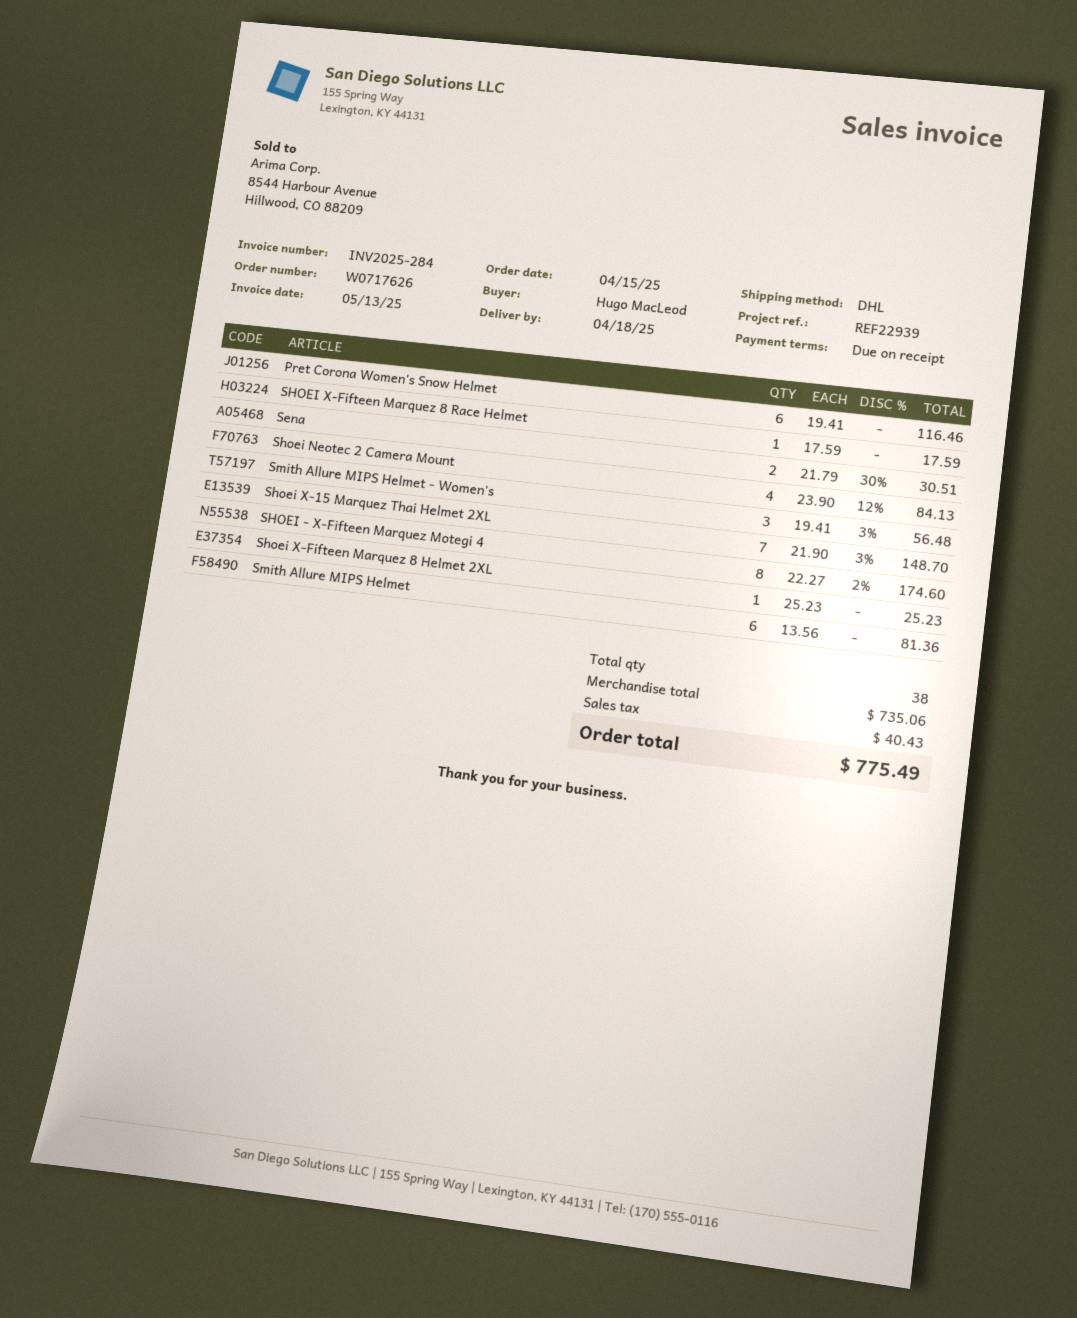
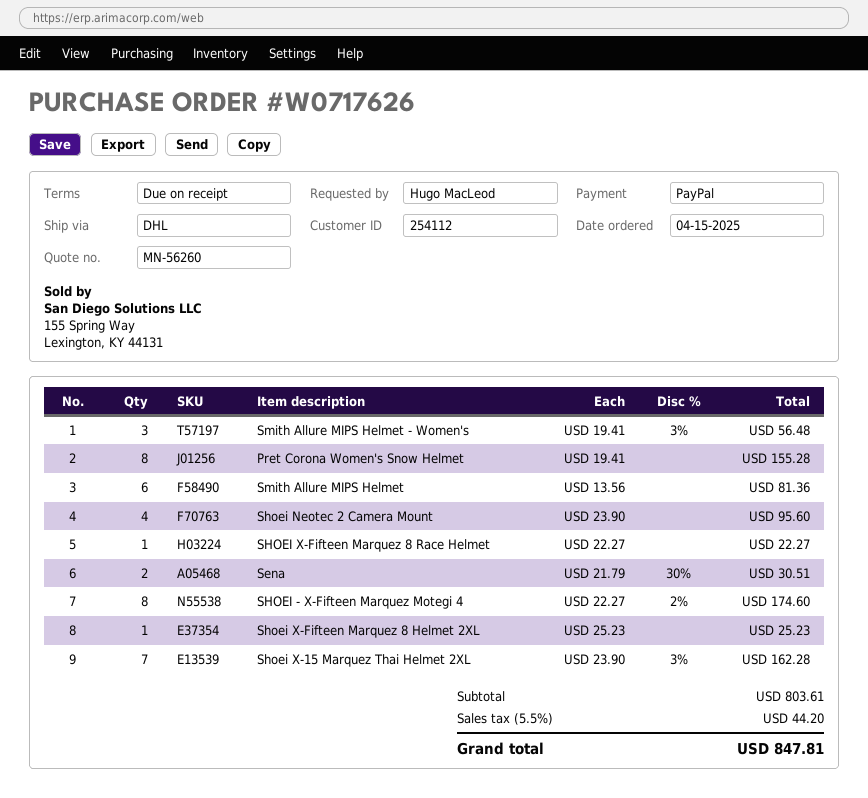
Pret Corona Women's Snow Helmet: 6 x 19.41 = 116.46 -> 8 x 19.41 = 155.28
SHOEI X-Fifteen Marquez 8 Race Helmet: 1 x 17.59 = 17.59 -> 1 x 22.27 = 22.27
Shoei Neotec 2 Camera Mount: 4 x 23.90 - 12% = 84.13 -> 4 x 23.90 = 95.60
Shoei X-15 Marquez Thai Helmet 2XL: 7 x 21.90 - 3% = 148.70 -> 7 x 23.90 - 3% = 162.28
subtotal: 735.06 -> 803.61
tax: 40.43 -> 44.20
total: 775.49 -> 847.81

